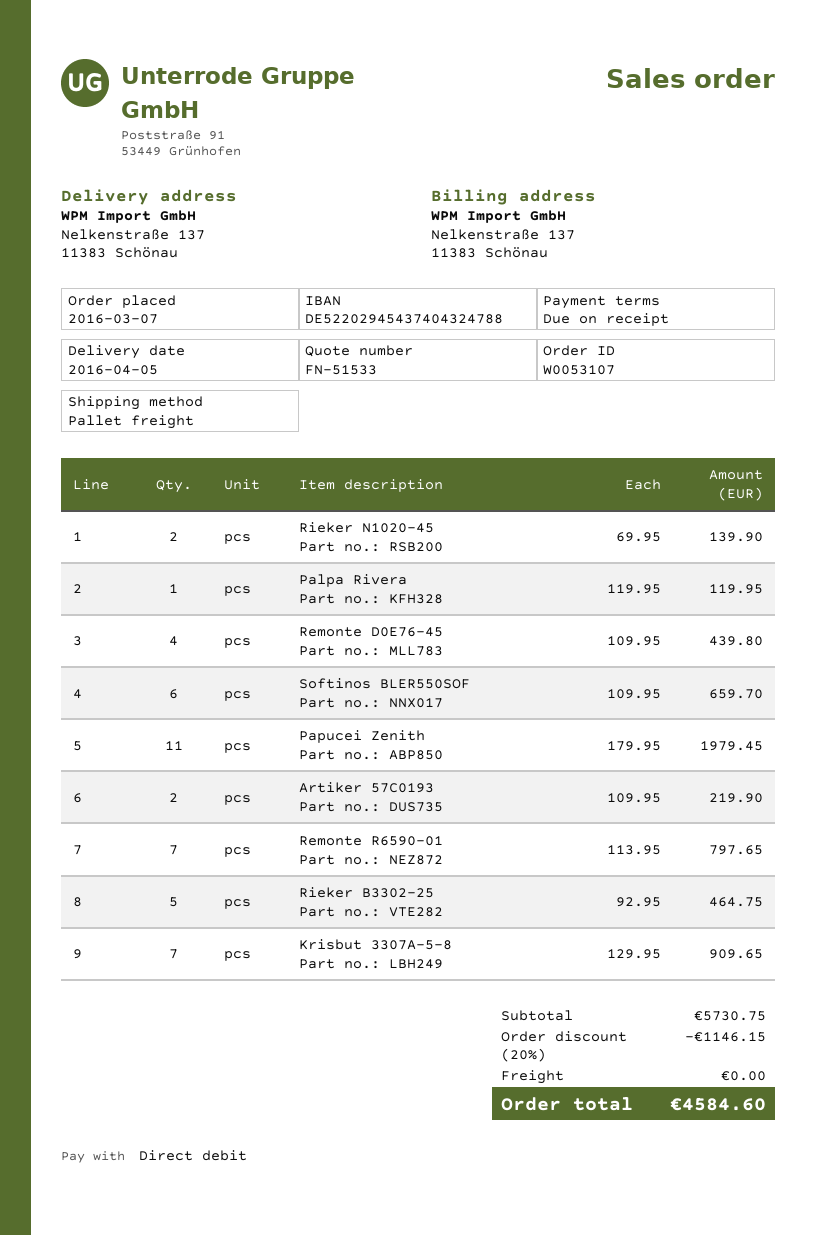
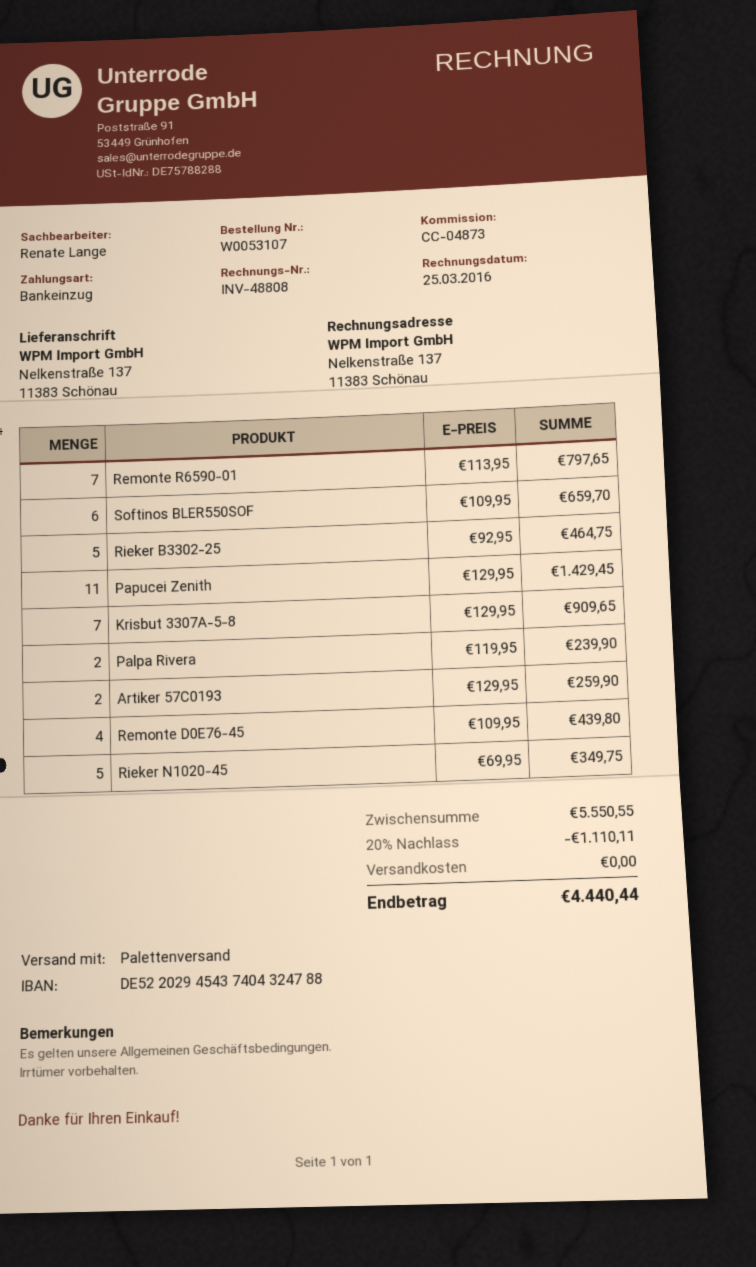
Rieker N1020-45: 2 x 69.95 = 139.90 -> 5 x 69.95 = 349.75
Palpa Rivera: 1 x 119.95 = 119.95 -> 2 x 119.95 = 239.90
Papucei Zenith: 11 x 179.95 = 1979.45 -> 11 x 129.95 = 1429.45
Artiker 57C0193: 2 x 109.95 = 219.90 -> 2 x 129.95 = 259.90
subtotal: 5730.75 -> 5550.55
discount: 20% = 1146.15 -> 20% = 1110.11
total: 4584.60 -> 4440.44

